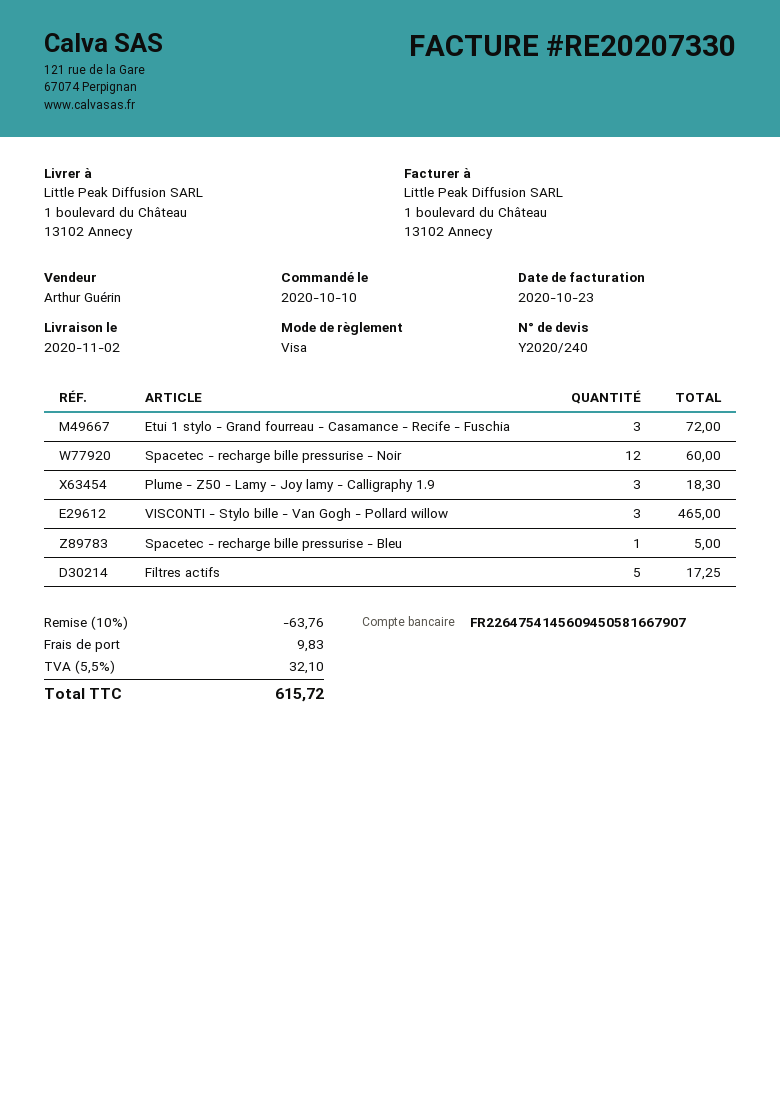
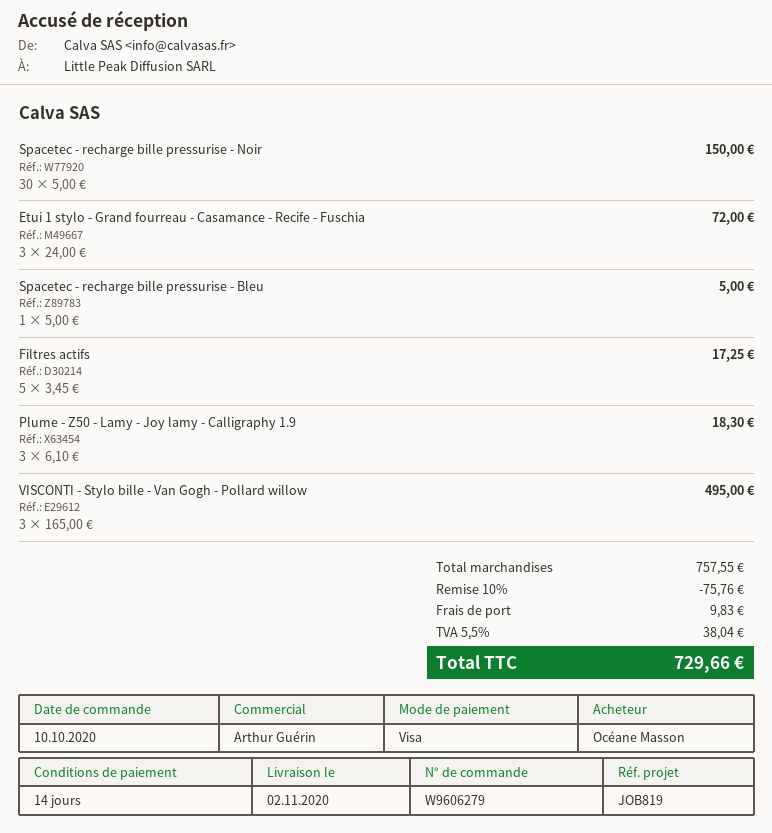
Spacetec - recharge bille pressurise - Noir: 12 for 60.00 -> 30 for 150.00
VISCONTI - Stylo bille - Van Gogh - Pollard willow: 3 for 465.00 -> 3 for 495.00
discount: 10% = 63.76 -> 10% = 75.76
tax: 5.5% = 32.10 -> 5.5% = 38.04
total: 615.72 -> 729.66

